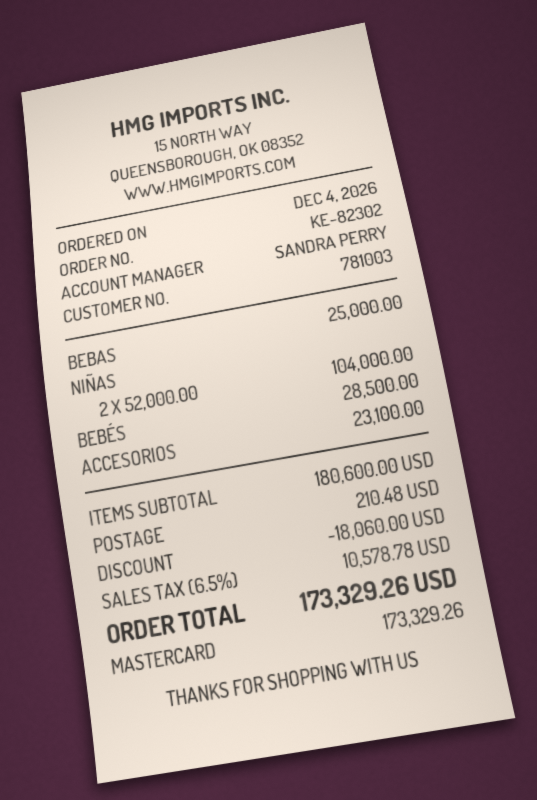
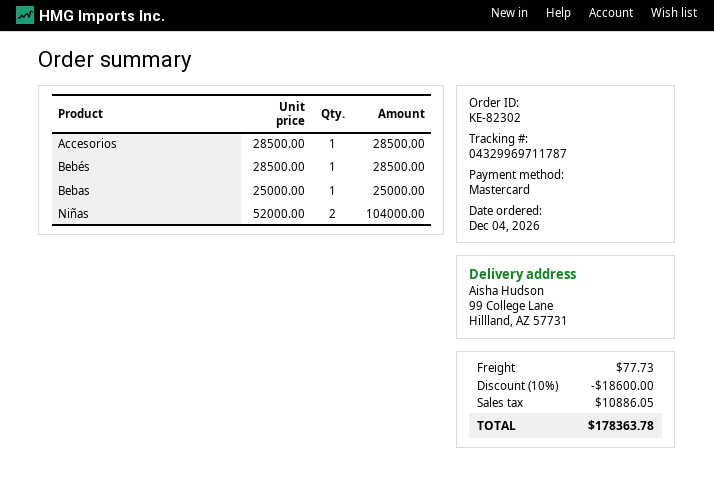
ACCESORIOS: 1 x 23100.00 = 23100.00 -> 1 x 28500.00 = 28500.00
discount: 18060.00 -> 18600.00
shipping: 210.48 -> 77.73
tax: 10578.78 -> 10886.05
total: 173329.26 -> 178363.78

